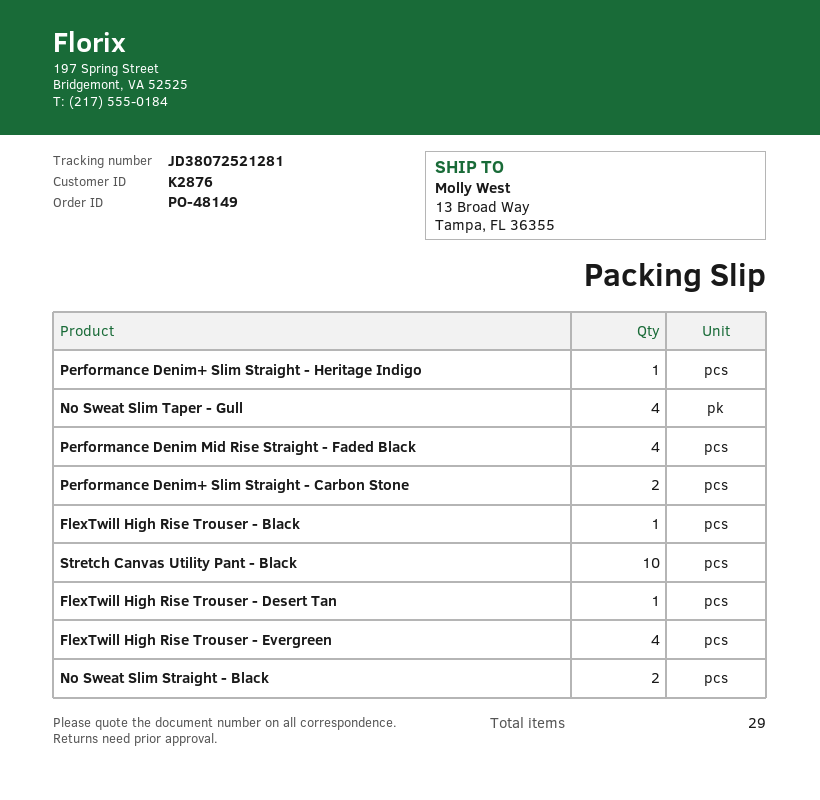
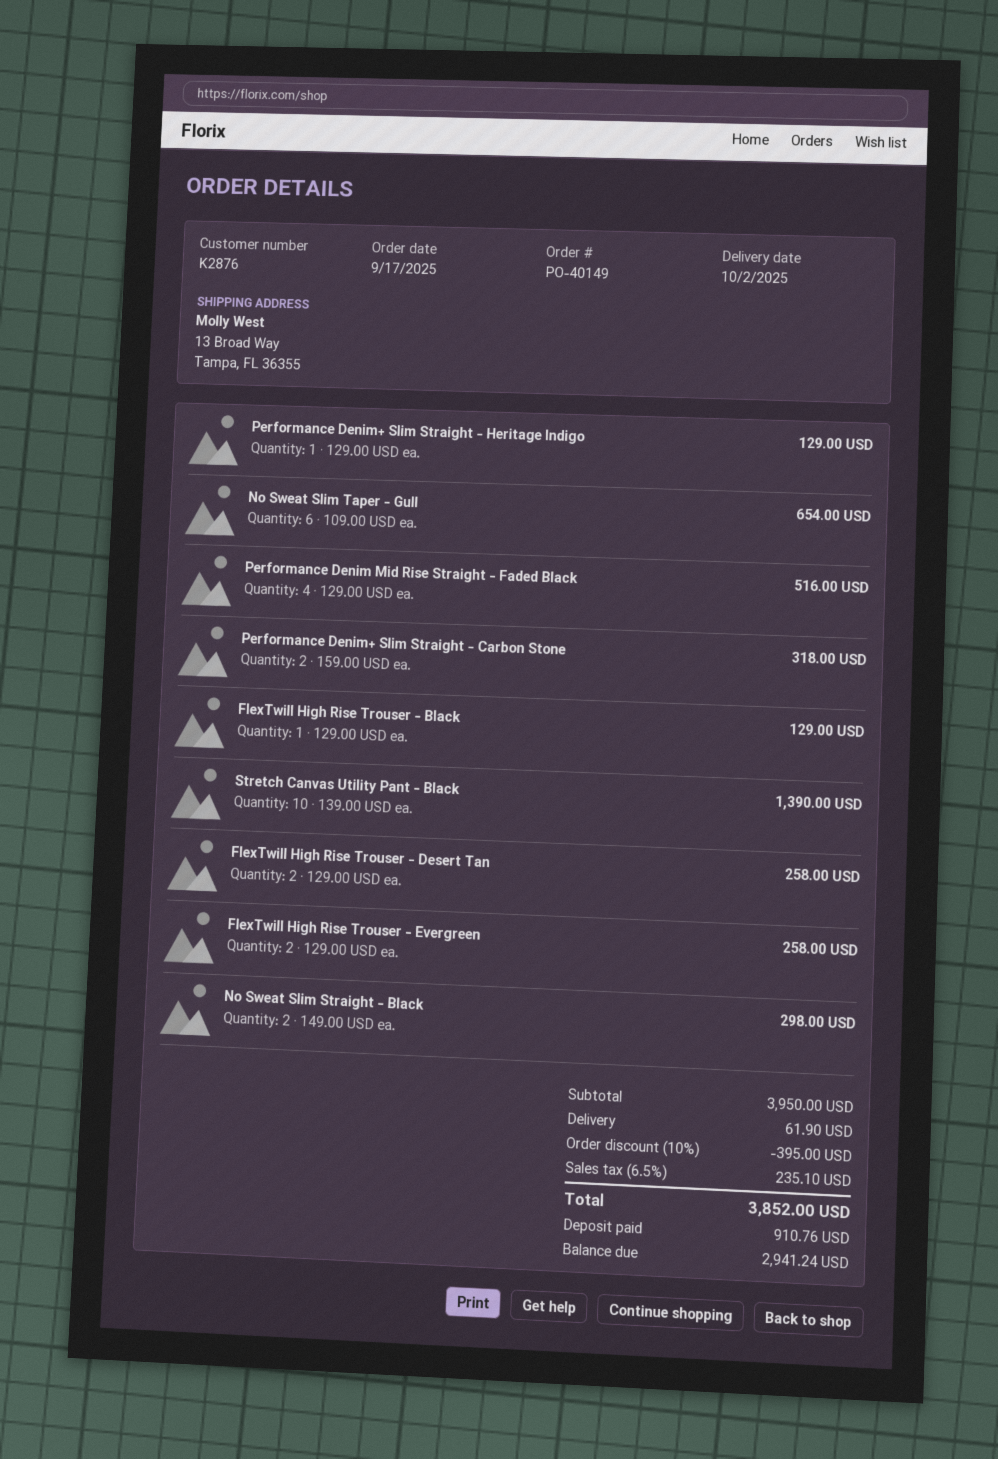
order number: PO-48149 -> PO-40149
No Sweat Slim Taper - Gull: 4 -> 6
FlexTwill High Rise Trouser - Desert Tan: 1 -> 2
FlexTwill High Rise Trouser - Evergreen: 4 -> 2

